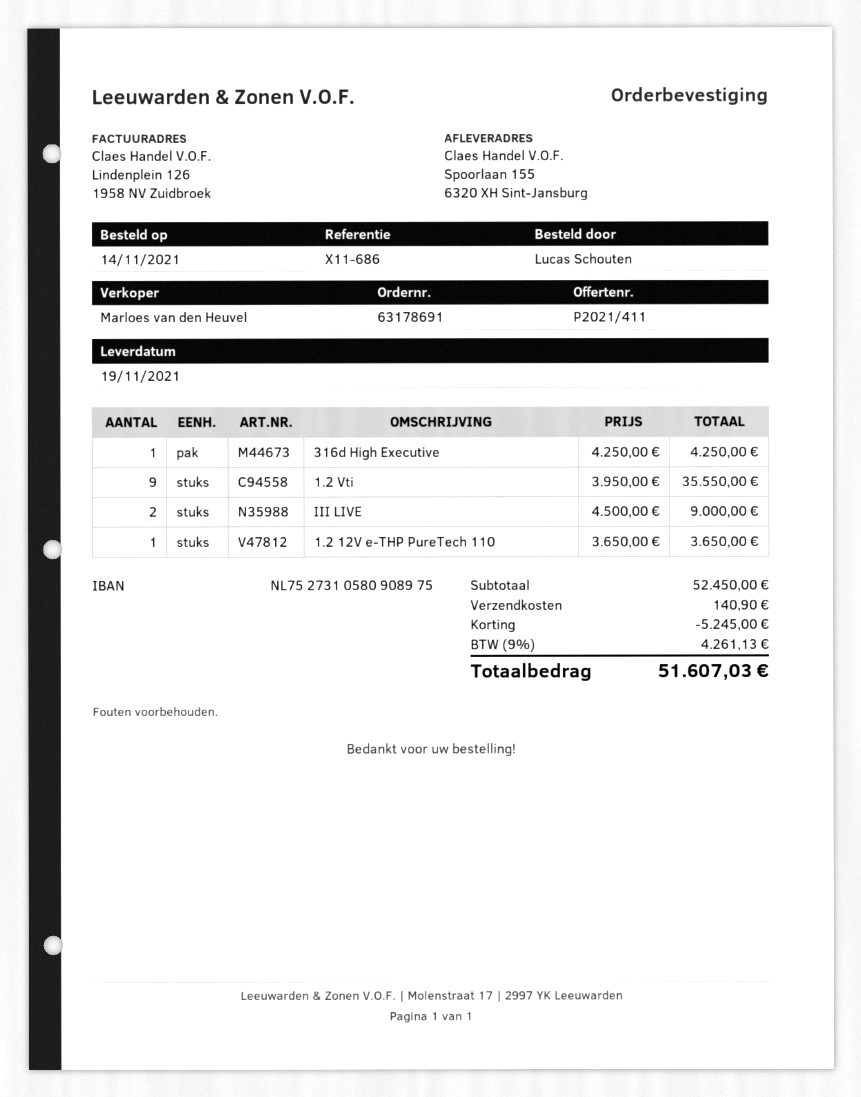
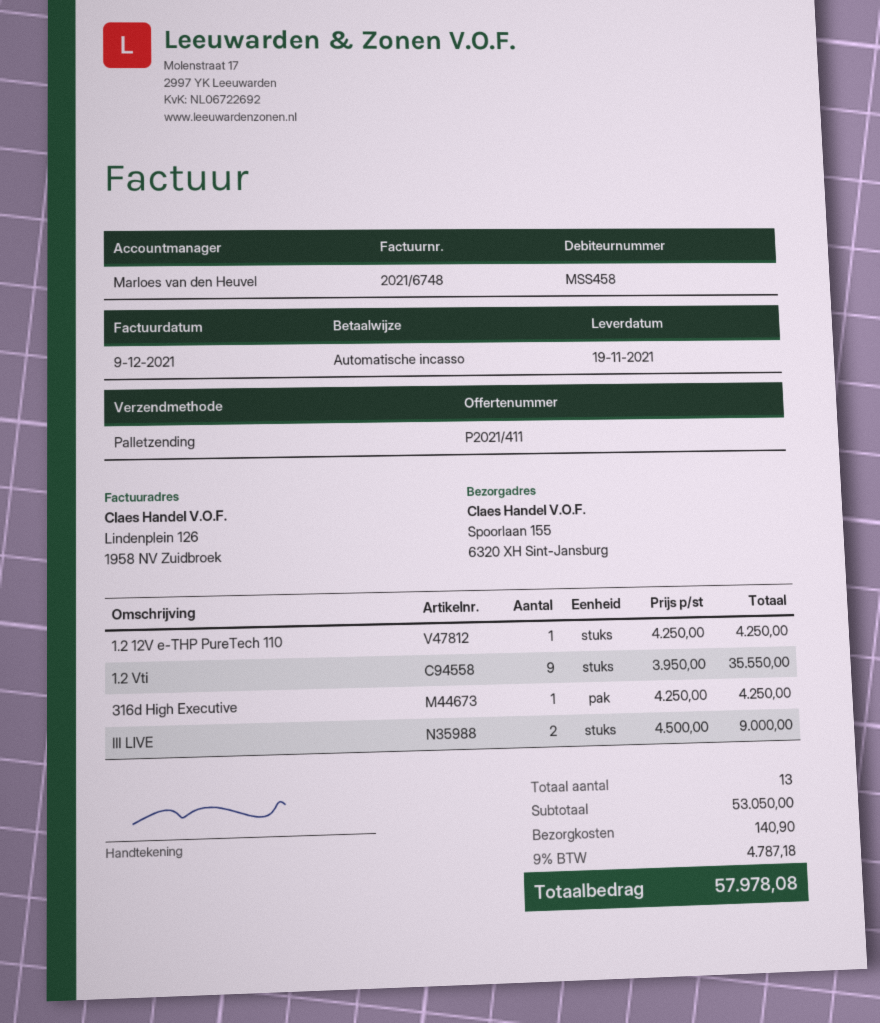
1.2 12V e-THP PureTech 110: 1 x 3650.00 = 3650.00 -> 1 x 4250.00 = 4250.00
subtotal: 52450.00 -> 53050.00
discount: 5245.00 -> none
tax: 9% = 4261.13 -> 9% = 4787.18
total: 51607.03 -> 57978.08

